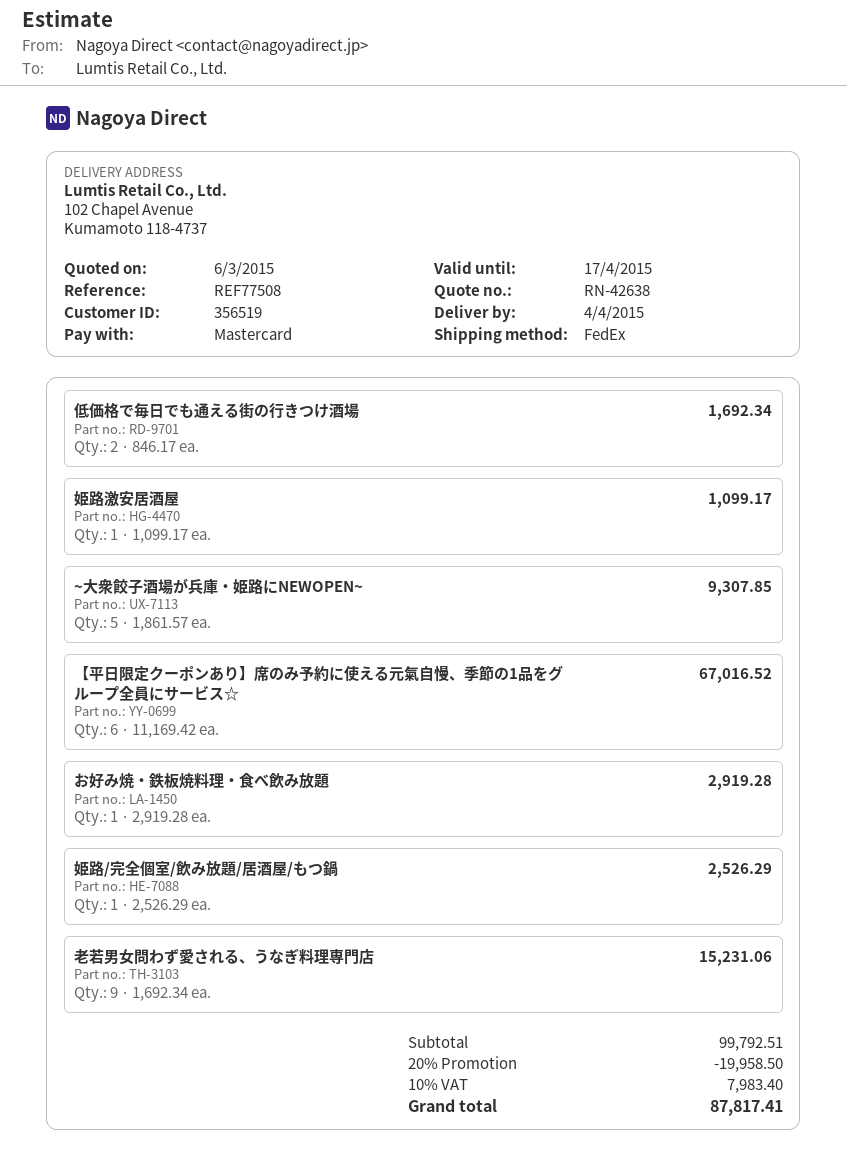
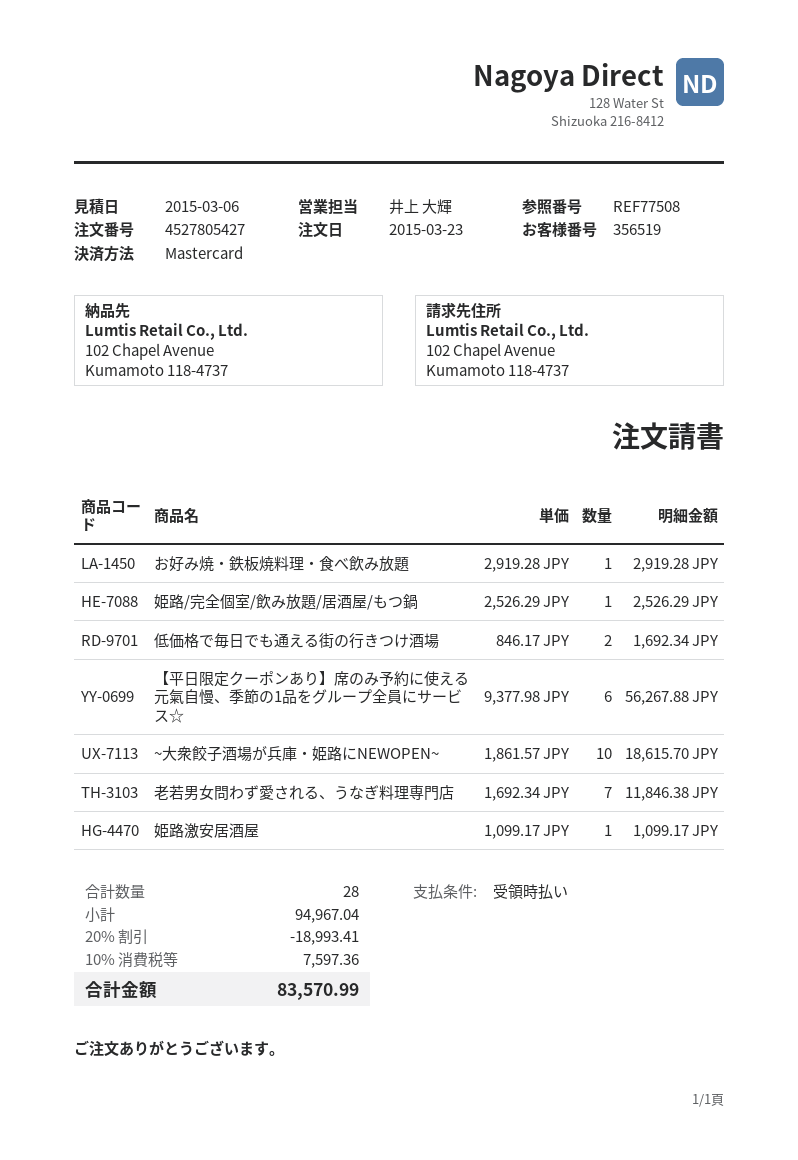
~大衆餃子酒場が兵庫・姫路にNEWOPEN~: 5 x 1861.57 = 9307.85 -> 10 x 1861.57 = 18615.70
【平日限定クーポンあり】席のみ予約に使える元氣自慢、季節の1品をグループ全員にサービス☆: 6 x 11169.42 = 67016.52 -> 6 x 9377.98 = 56267.88
老若男女問わず愛される、うなぎ料理専門店: 9 x 1692.34 = 15231.06 -> 7 x 1692.34 = 11846.38
subtotal: 99792.51 -> 94967.04
discount: 20% = 19958.50 -> 20% = 18993.41
tax: 10% = 7983.40 -> 10% = 7597.36
total: 87817.41 -> 83570.99

